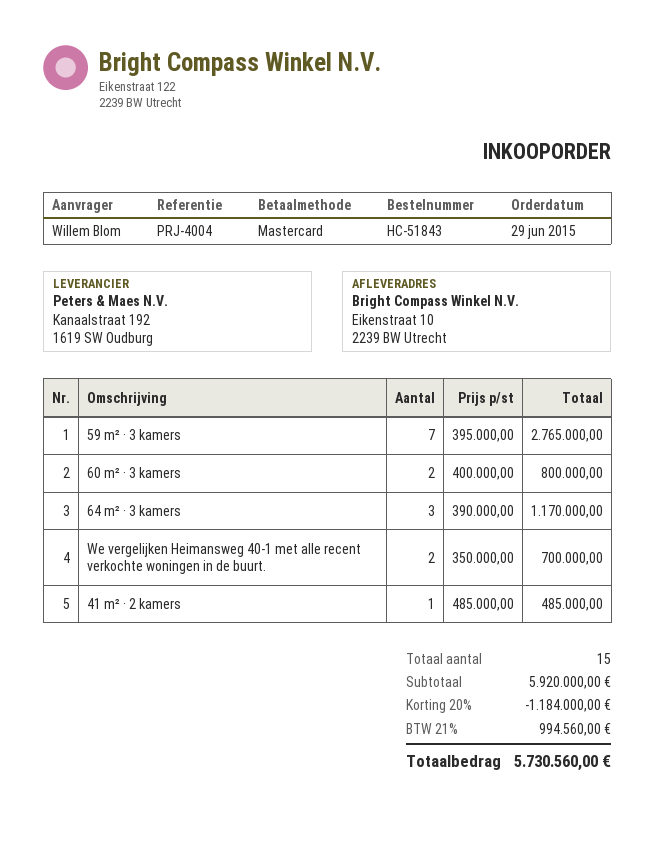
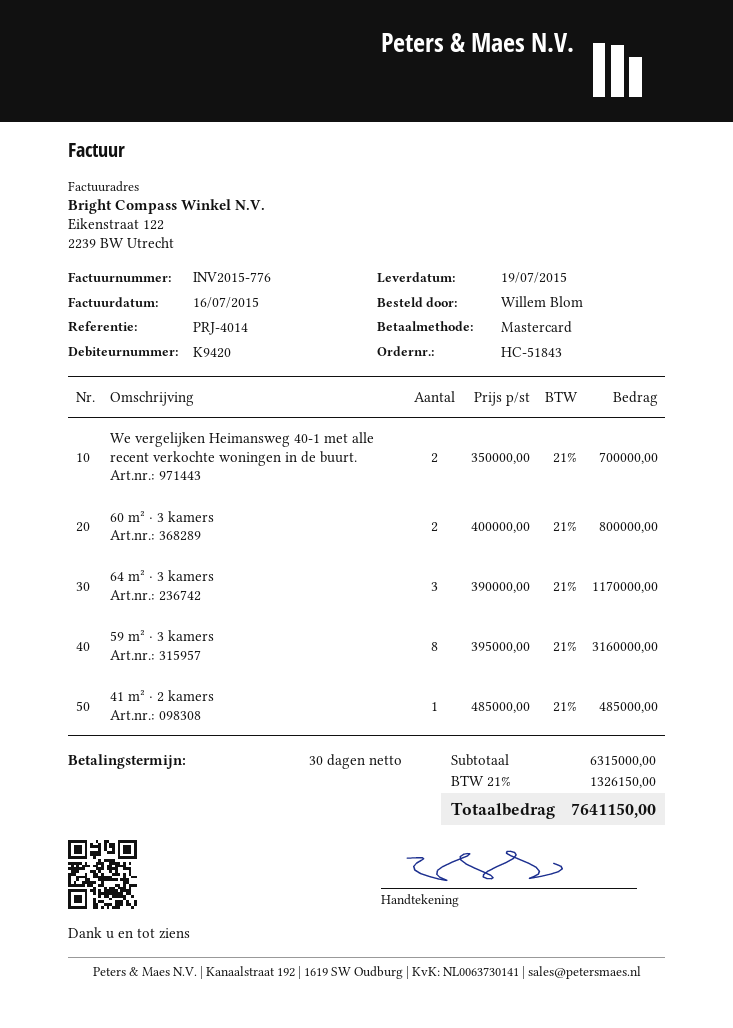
reference: PRJ-4004 -> PRJ-4014
59 m² · 3 kamers: 7 x 395000.00 = 2765000.00 -> 8 x 395000.00 = 3160000.00
subtotal: 5920000.00 -> 6315000.00
discount: 20% = 1184000.00 -> none
tax: 21% = 994560.00 -> 21% = 1326150.00
total: 5730560.00 -> 7641150.00

